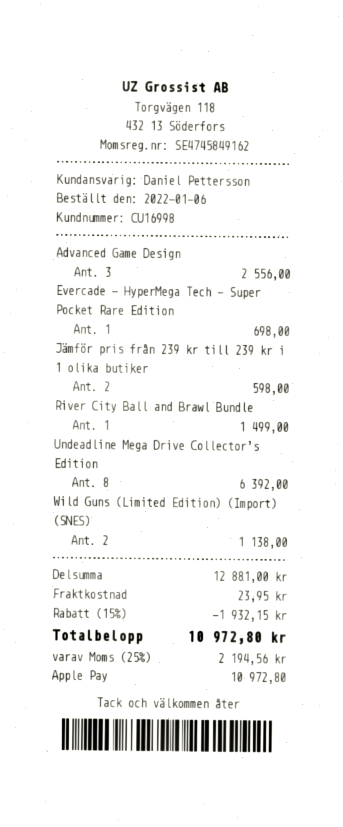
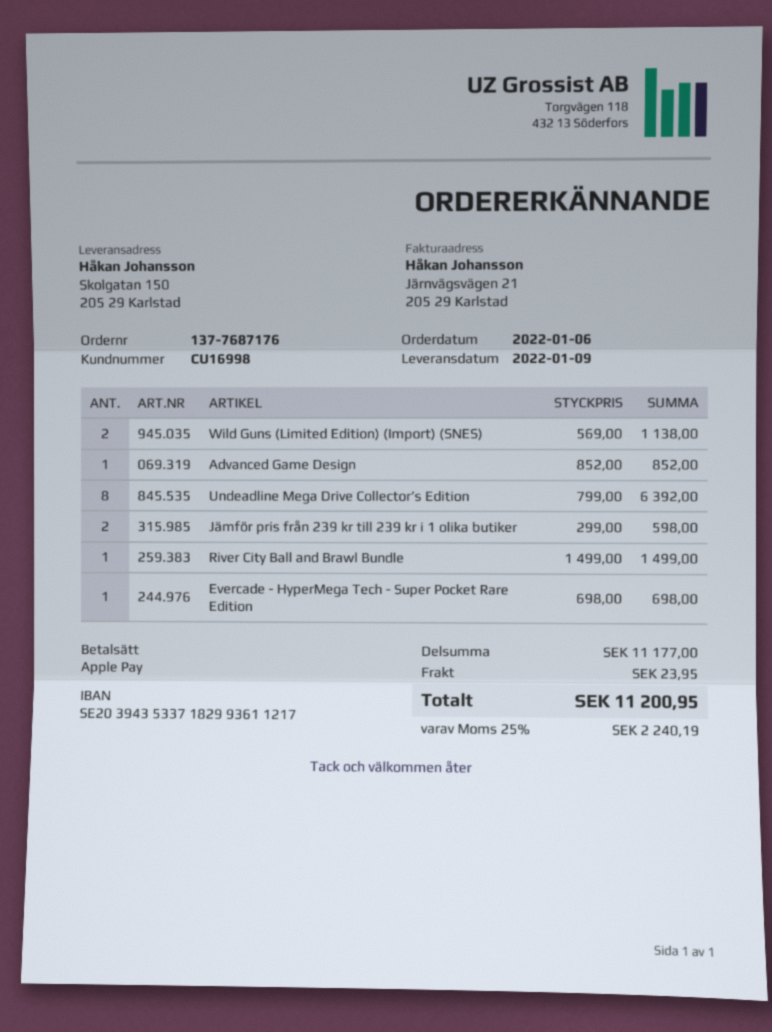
Advanced Game Design: 3 for 2556.00 -> 1 for 852.00
subtotal: 12881.00 -> 11177.00
discount: 15% = 1932.15 -> none
tax: 25% = 2194.56 -> 25% = 2240.19
total: 10972.80 -> 11200.95

